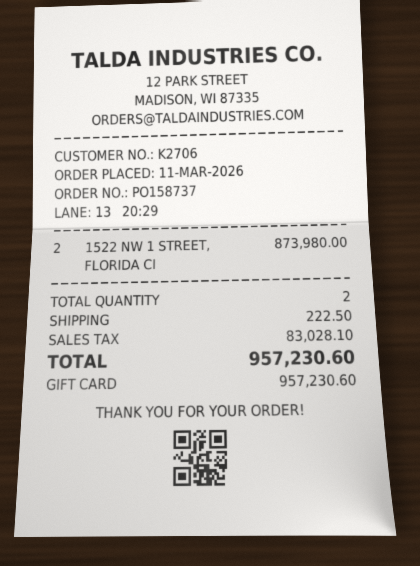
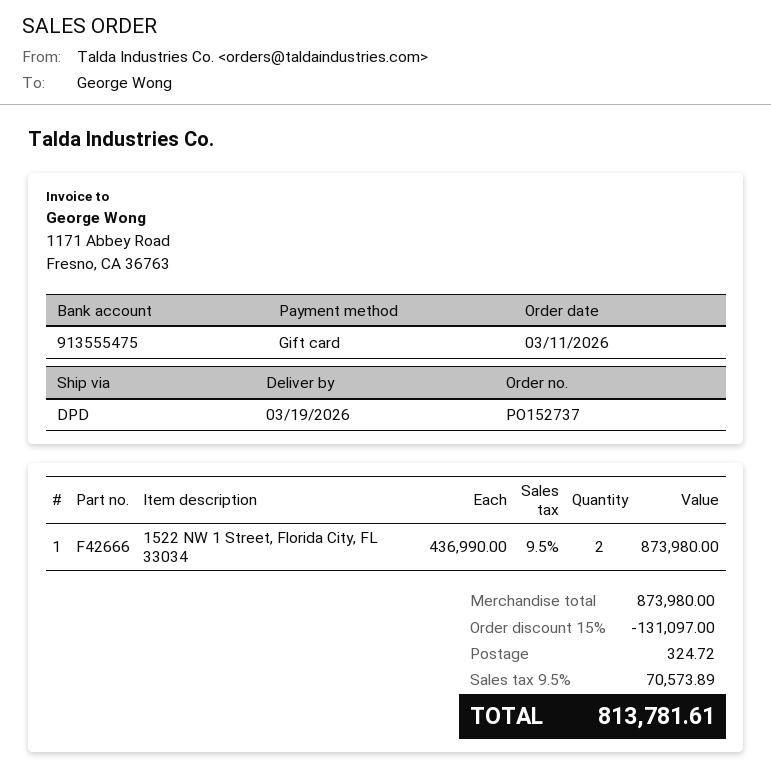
order number: PO158737 -> PO152737
discount: none -> 15% = 131097.00
shipping: 222.50 -> 324.72
tax: 83028.10 -> 70573.89
total: 957230.60 -> 813781.61

